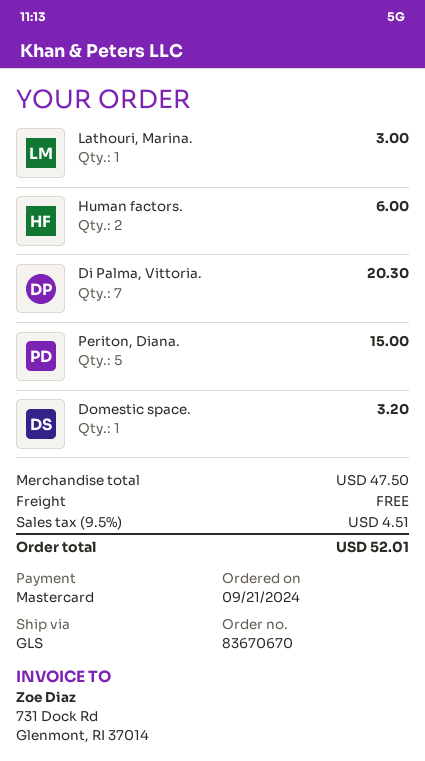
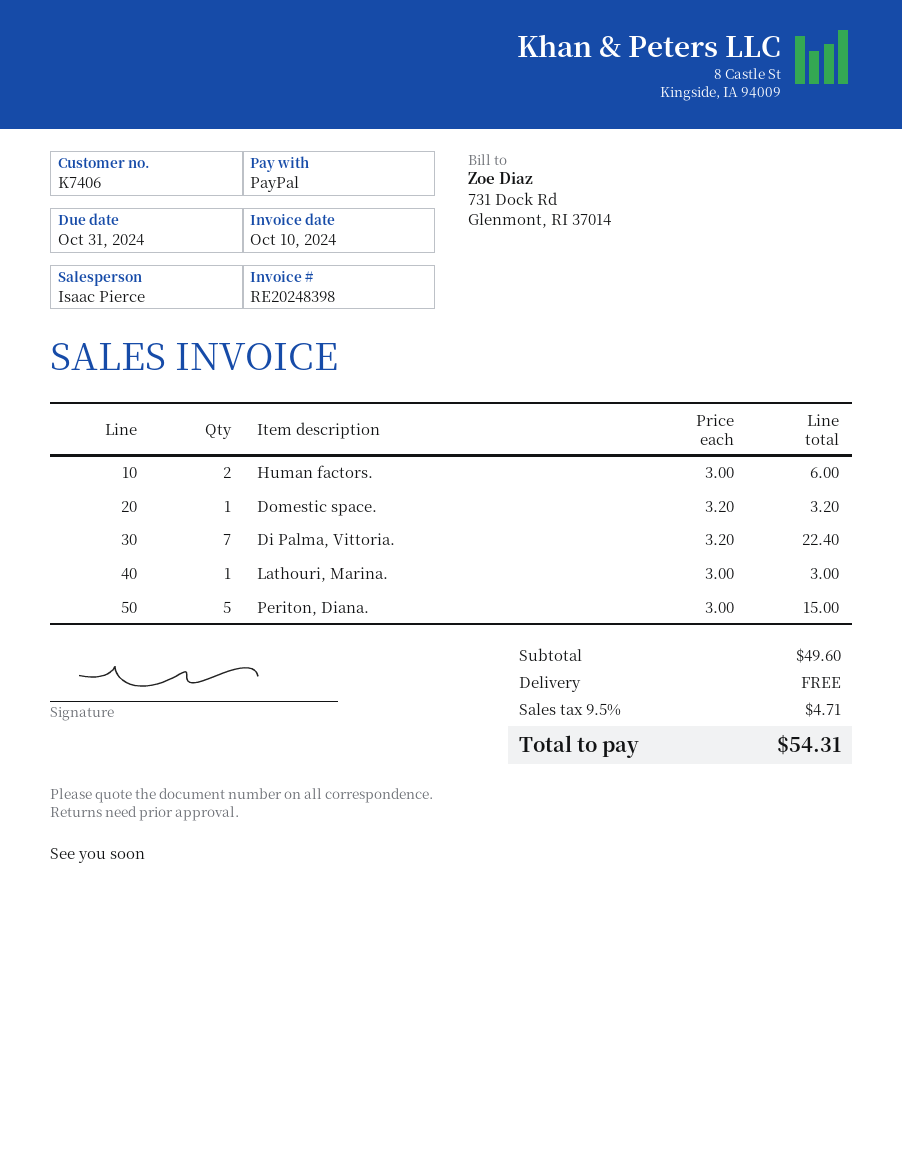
payment method: Mastercard -> PayPal
Di Palma, Vittoria.: 7 for 20.30 -> 7 for 22.40
subtotal: 47.50 -> 49.60
tax: 9.5% = 4.51 -> 9.5% = 4.71
total: 52.01 -> 54.31

